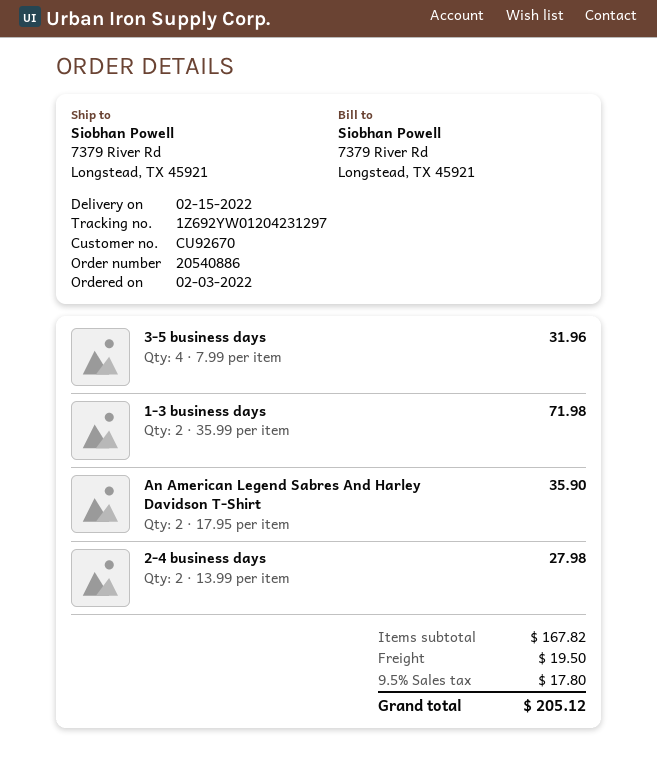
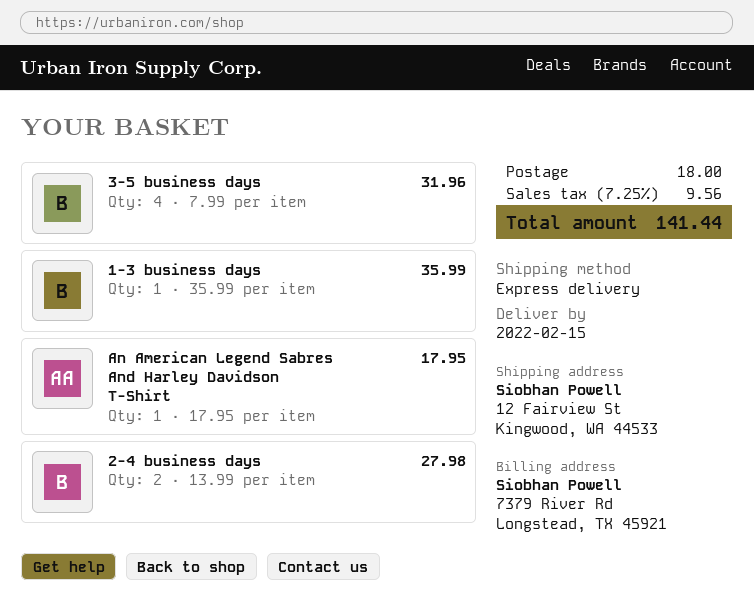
ship to: 7379 River Rd, Longstead, TX 45921 -> 12 Fairview St, Kingwood, WA 44533
1-3 business days: 2 x 35.99 = 71.98 -> 1 x 35.99 = 35.99
An American Legend Sabres And Harley Davidson T-Shirt: 2 x 17.95 = 35.90 -> 1 x 17.95 = 17.95
shipping: 19.50 -> 18.00
tax: 9.5% = 17.80 -> 7.25% = 9.56
total: 205.12 -> 141.44

